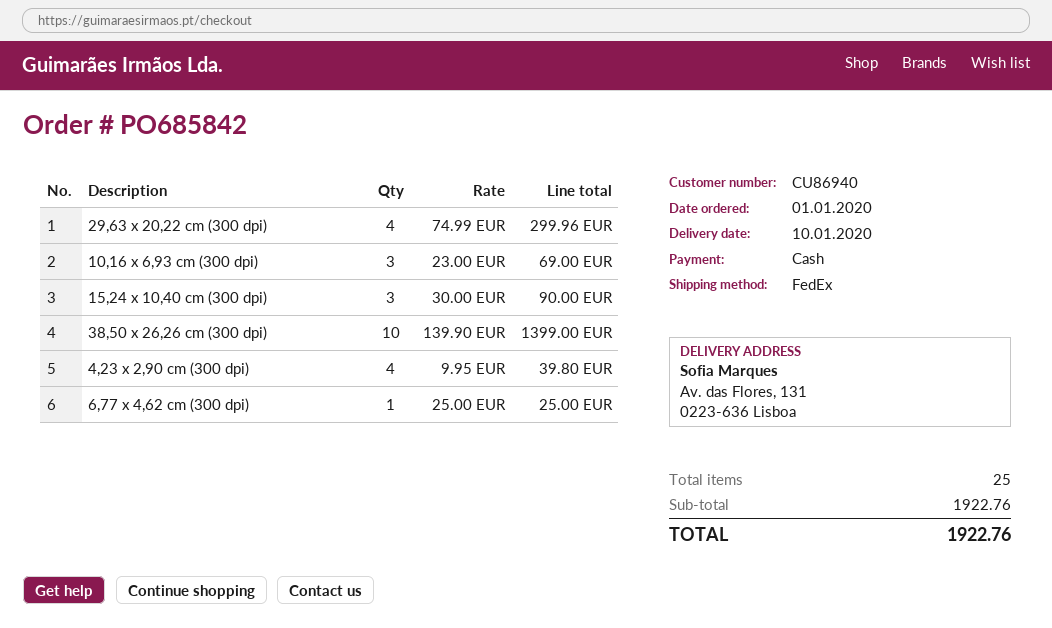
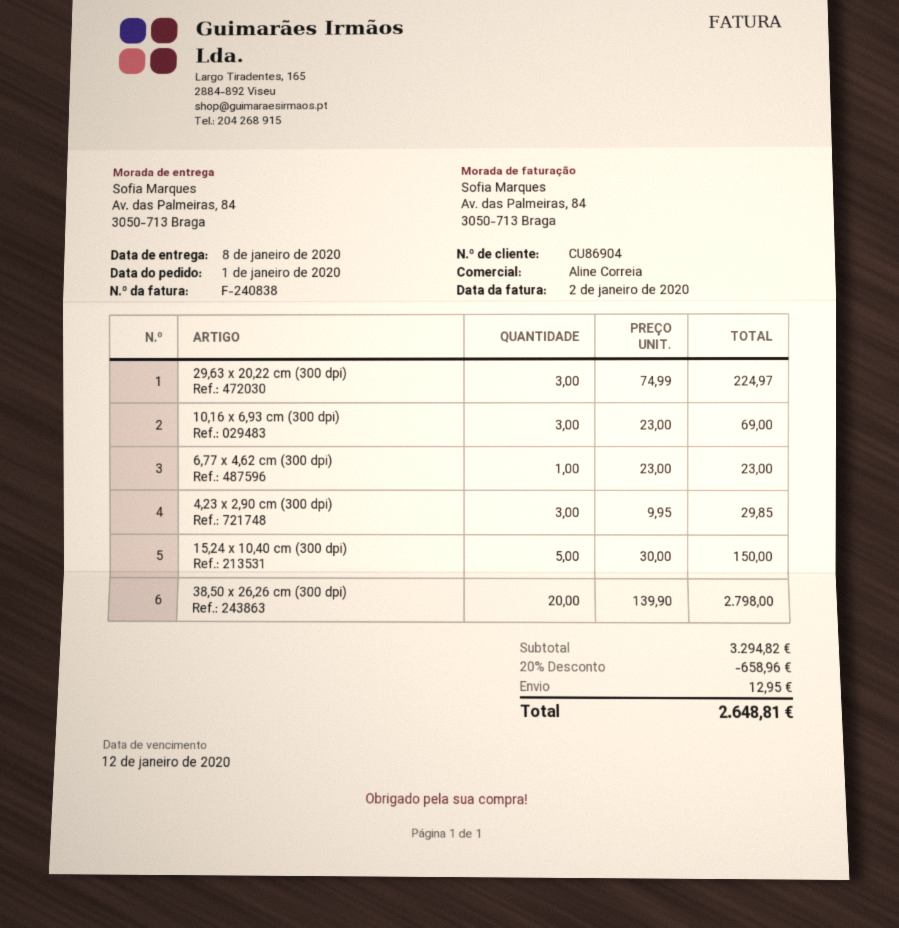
delivery date: 2020-01-10 -> 2020-01-08
customer number: CU86940 -> CU86904
ship to: Av. das Flores, 131, 0223-636 Lisboa -> Av. das Palmeiras, 84, 3050-713 Braga
29,63 x 20,22 cm (300 dpi): 4 x 74.99 = 299.96 -> 3 x 74.99 = 224.97
15,24 x 10,40 cm (300 dpi): 3 x 30.00 = 90.00 -> 5 x 30.00 = 150.00
38,50 x 26,26 cm (300 dpi): 10 x 139.90 = 1399.00 -> 20 x 139.90 = 2798.00
4,23 x 2,90 cm (300 dpi): 4 x 9.95 = 39.80 -> 3 x 9.95 = 29.85
6,77 x 4,62 cm (300 dpi): 1 x 25.00 = 25.00 -> 1 x 23.00 = 23.00
subtotal: 1922.76 -> 3294.82
discount: none -> 20% = 658.96
shipping: none -> 12.95
total: 1922.76 -> 2648.81

